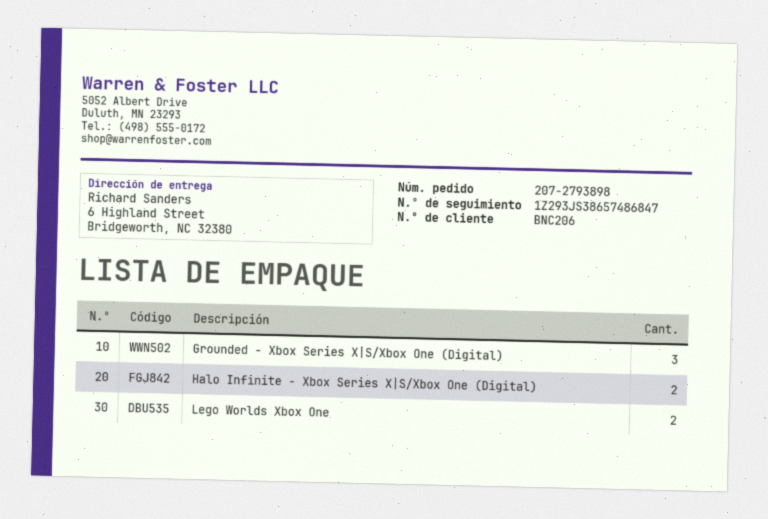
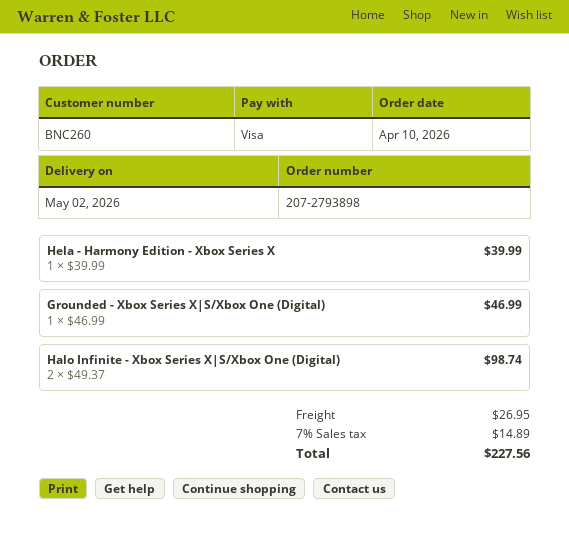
customer number: BNC206 -> BNC260
Grounded - Xbox Series X|S/Xbox One (Digital): 3 -> 1
Lego Worlds Xbox One: 2 -> none
Hela - Harmony Edition - Xbox Series X: none -> 1

